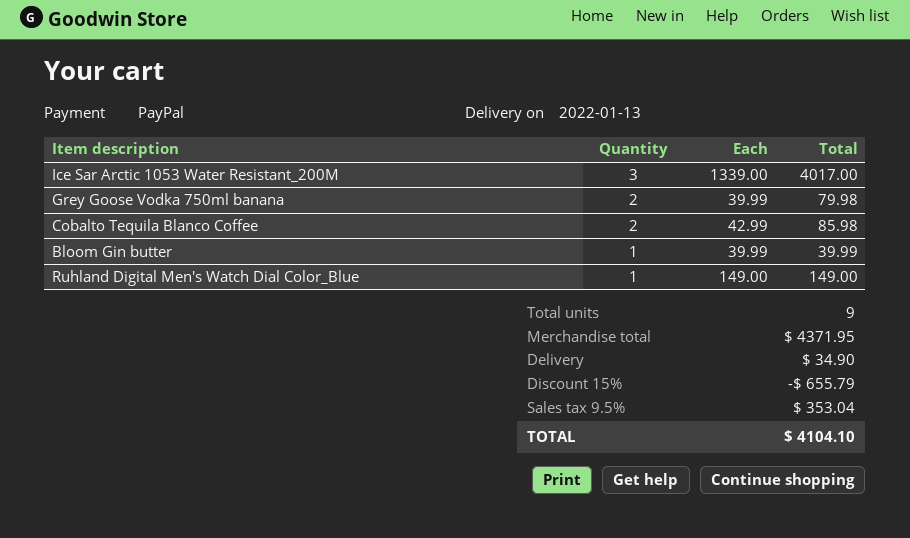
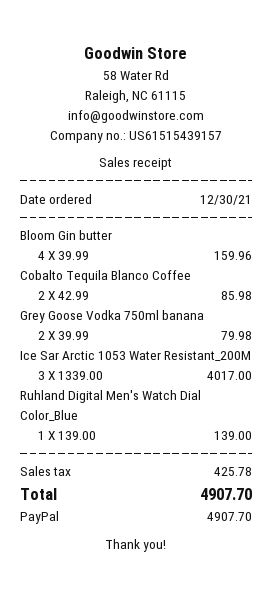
Bloom Gin butter: 1 x 39.99 = 39.99 -> 4 x 39.99 = 159.96
Ruhland Digital Men's Watch Dial Color_Blue: 1 x 149.00 = 149.00 -> 1 x 139.00 = 139.00
discount: 15% = 655.79 -> none
shipping: 34.90 -> none
tax: 353.04 -> 425.78
total: 4104.10 -> 4907.70

